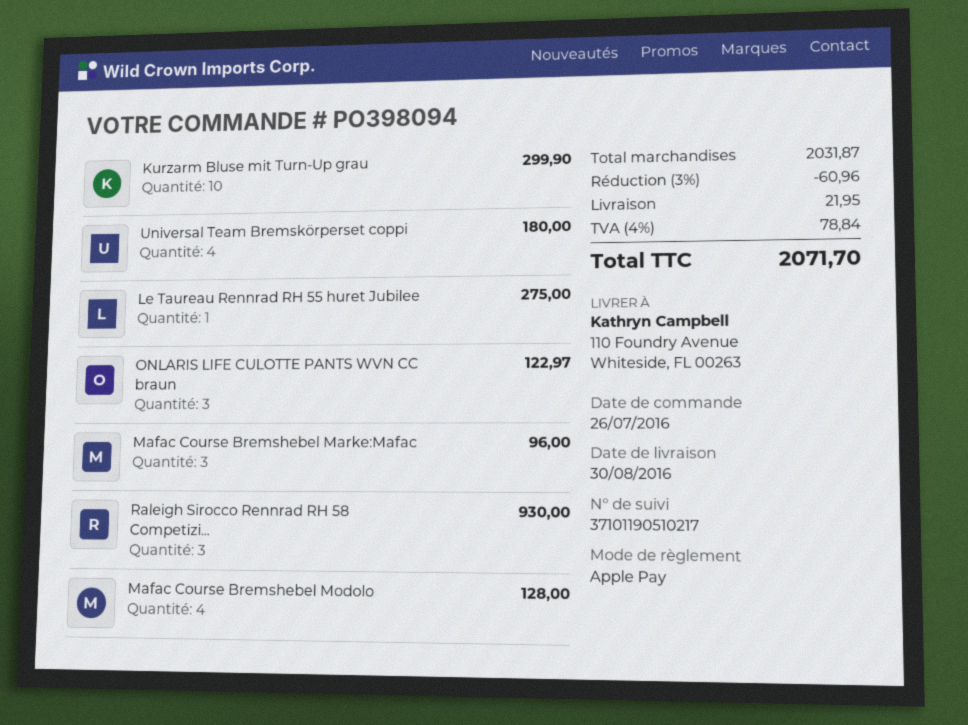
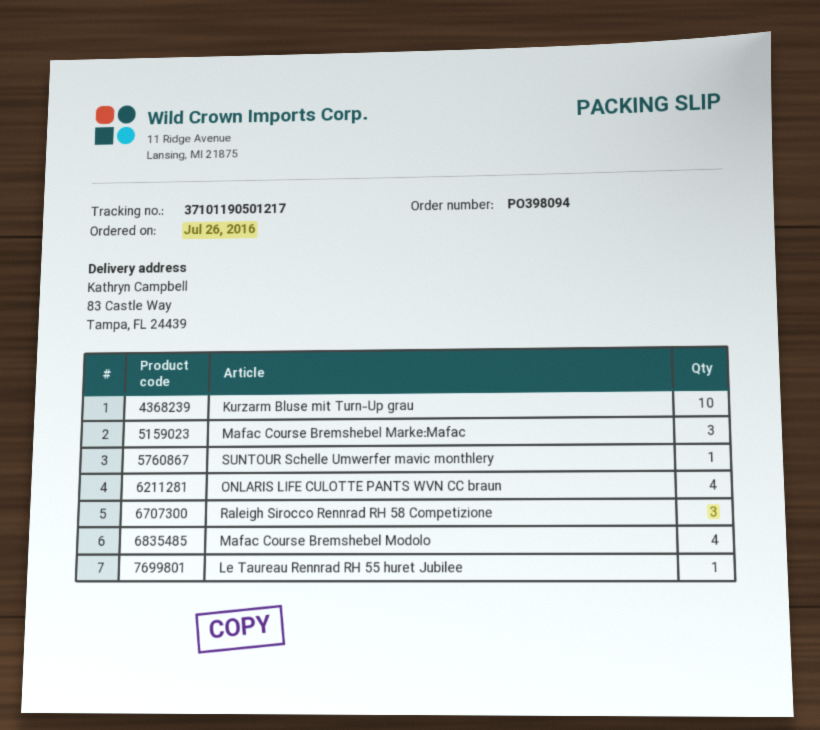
tracking number: 37101190510217 -> 37101190501217
ship to: 110 Foundry Avenue, Whiteside, FL 00263 -> 83 Castle Way, Tampa, FL 24439
Universal Team Bremskörperset coppi: 4 -> none
ONLARIS LIFE CULOTTE PANTS WVN CC braun: 3 -> 4
SUNTOUR Schelle Umwerfer mavic monthlery: none -> 1

